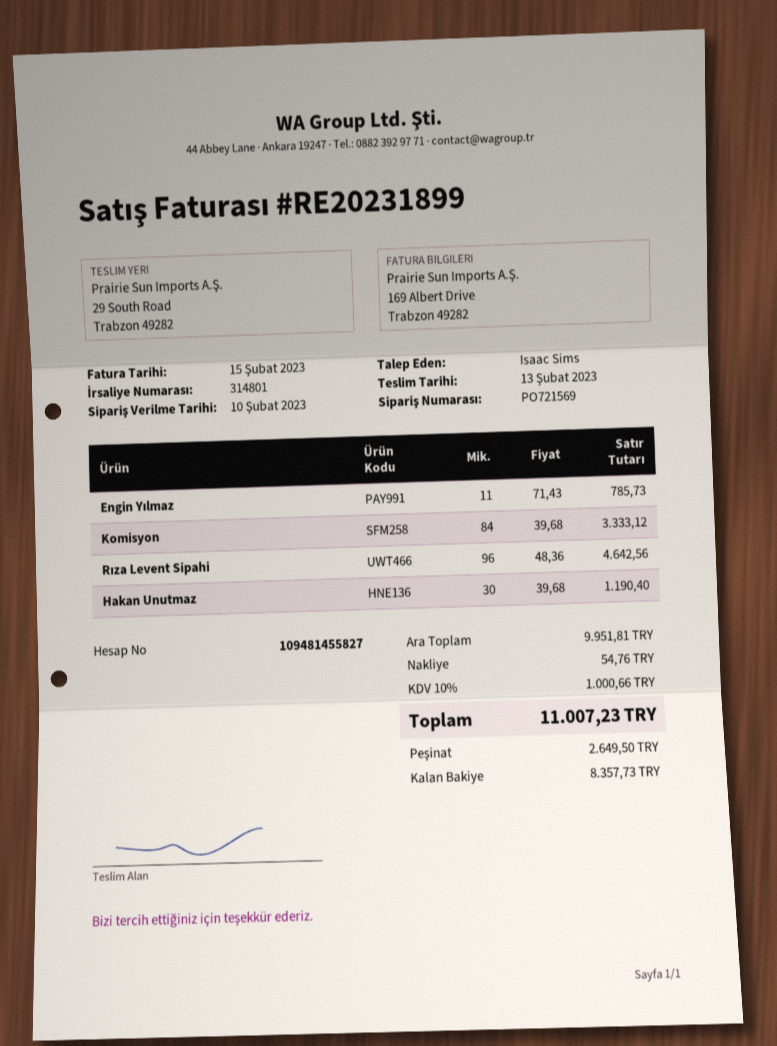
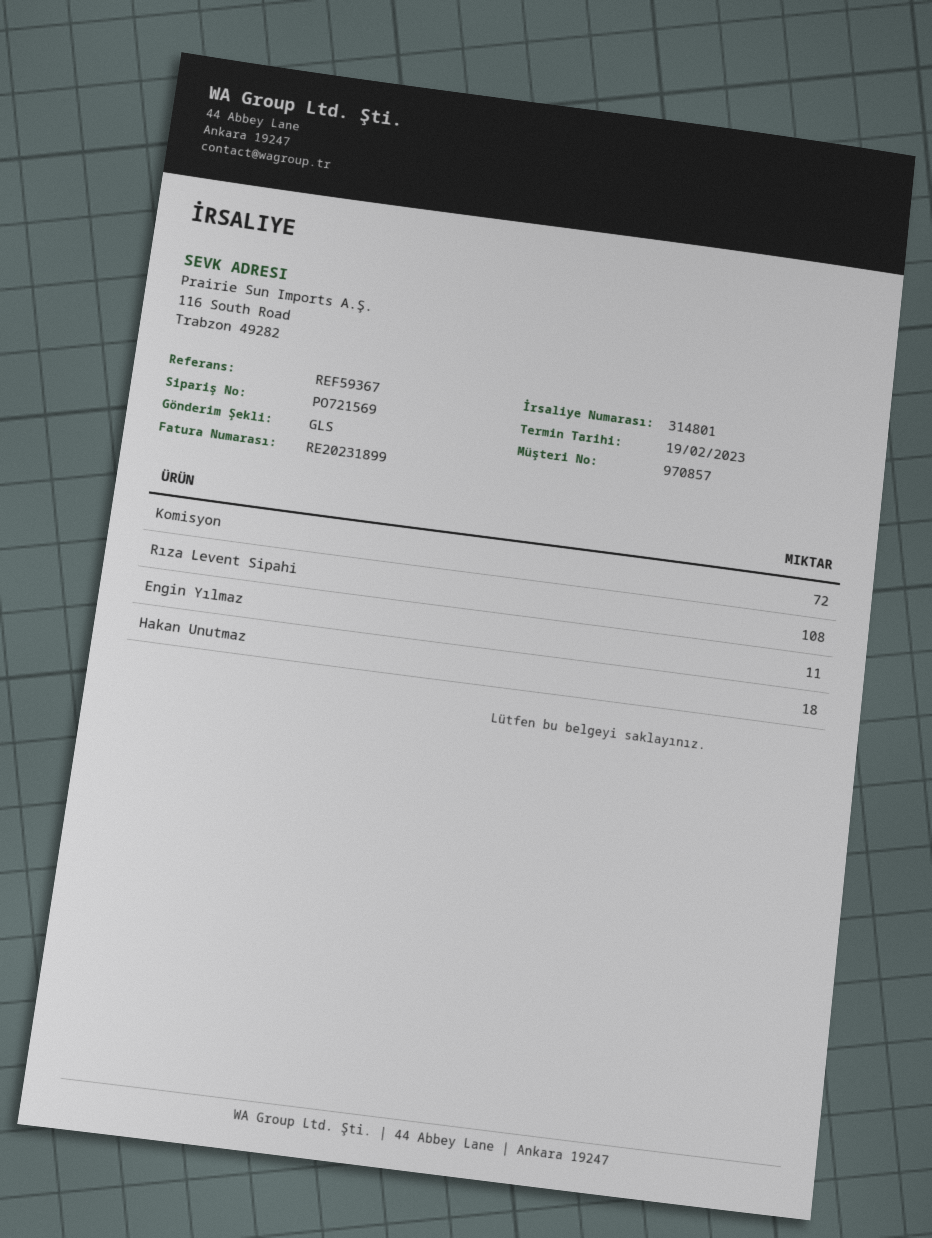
delivery date: 2023-02-13 -> 2023-02-19
ship to: 29 South Road, Trabzon 49282 -> 116 South Road, Trabzon 49282
Komisyon: 84 -> 72
Rıza Levent Sipahi: 96 -> 108
Hakan Unutmaz: 30 -> 18

